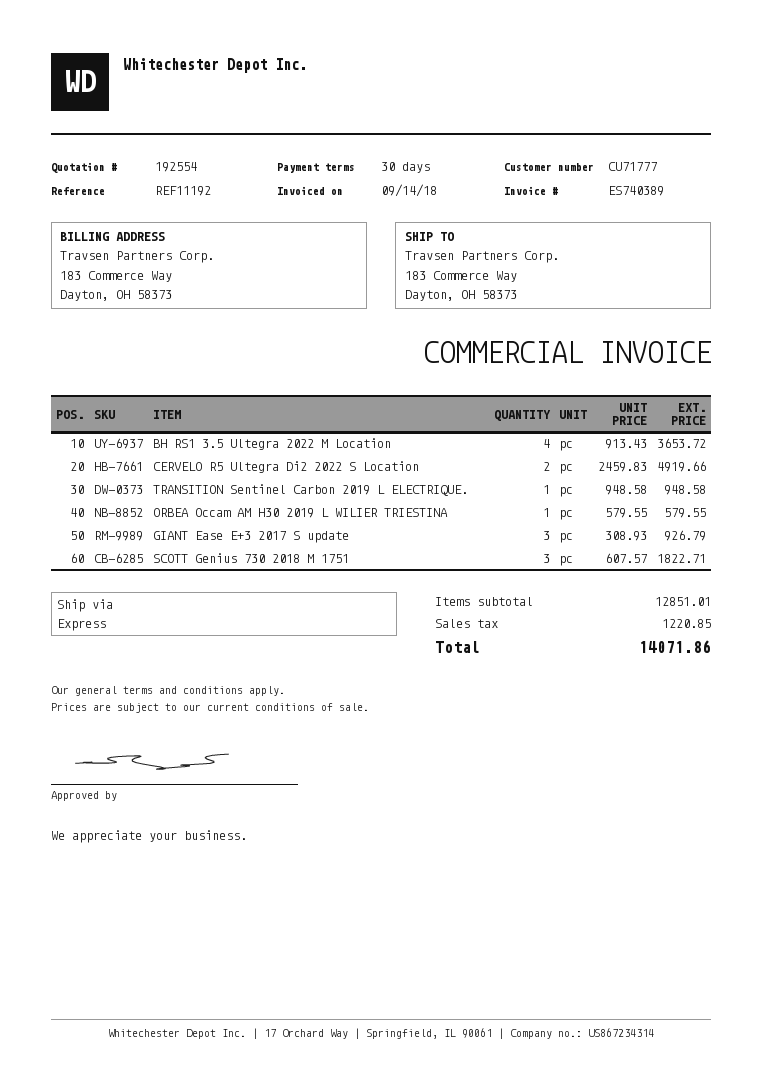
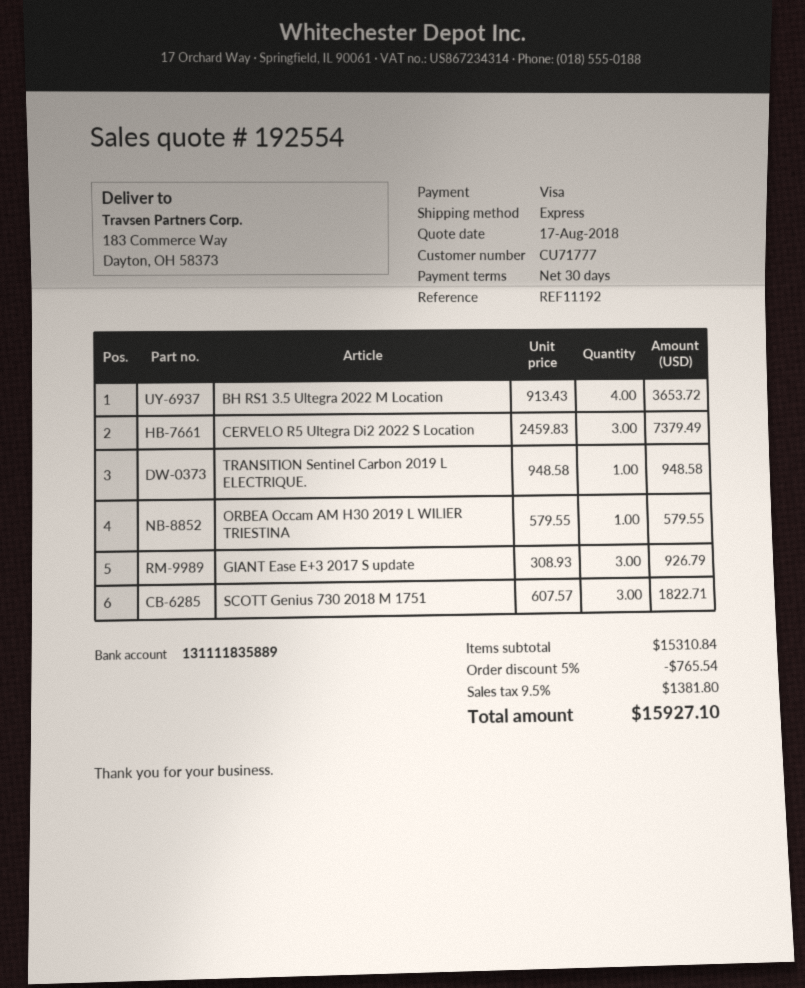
CERVELO R5 Ultegra Di2 2022 S Location: 2 x 2459.83 = 4919.66 -> 3 x 2459.83 = 7379.49
subtotal: 12851.01 -> 15310.84
discount: none -> 5% = 765.54
tax: 1220.85 -> 1381.80
total: 14071.86 -> 15927.10

